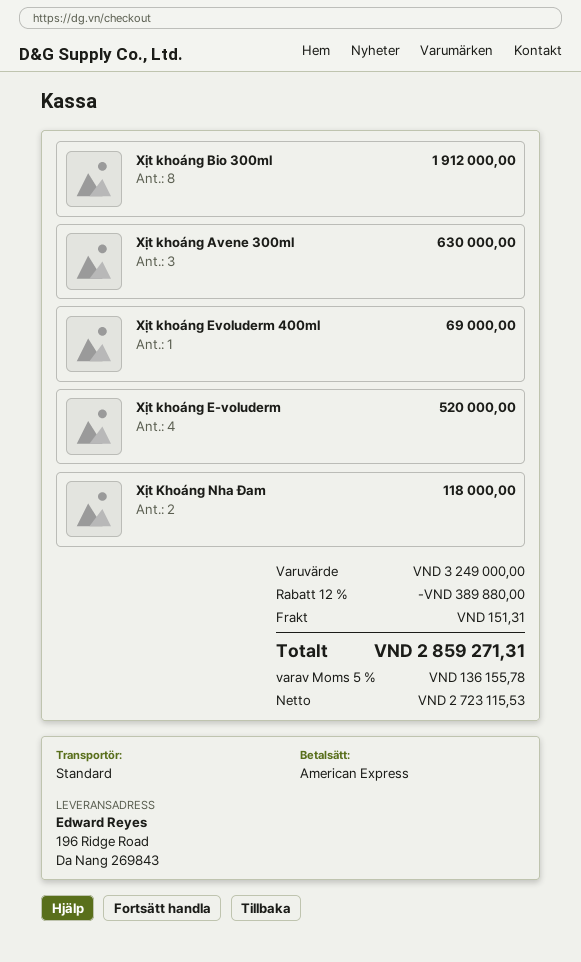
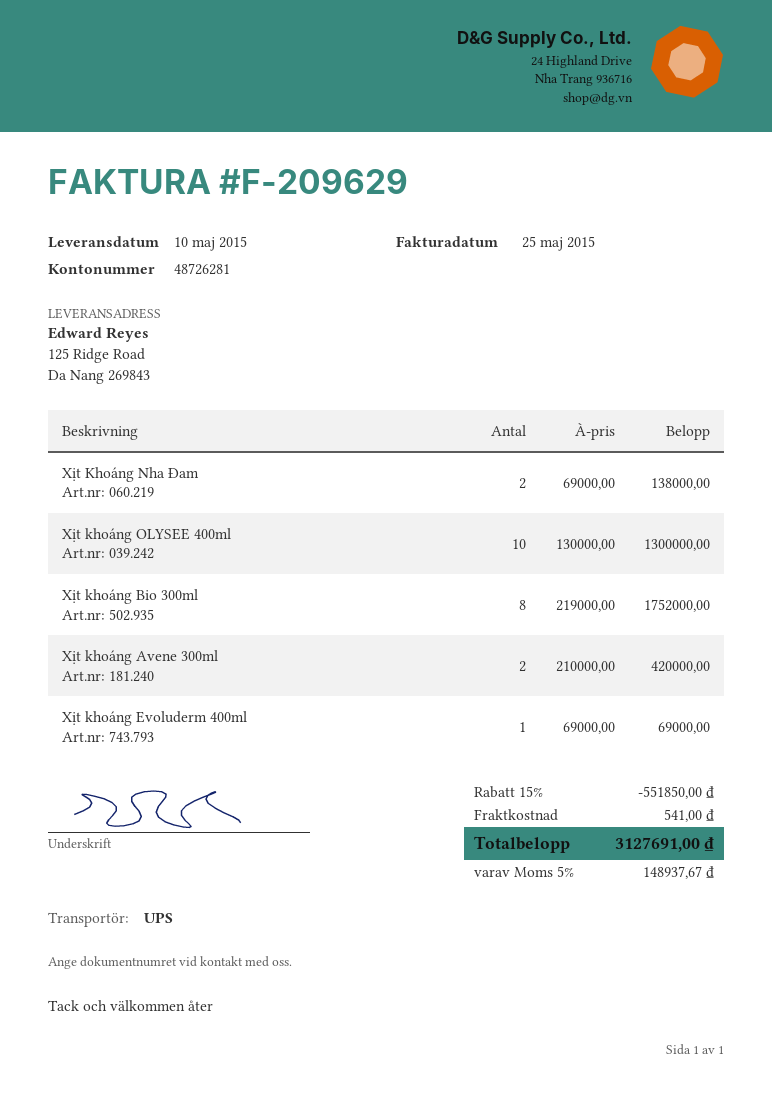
shipping method: standard -> UPS
ship to: 196 Ridge Road, Da Nang 269843 -> 125 Ridge Road, Da Nang 269843
Xịt khoáng Bio 300ml: 8 for 1912000.00 -> 8 for 1752000.00
Xịt khoáng Avene 300ml: 3 for 630000.00 -> 2 for 420000.00
Xịt khoáng E-voluderm: 4 for 520000.00 -> none
Xịt Khoáng Nha Đam: 2 for 118000.00 -> 2 for 138000.00
Xịt khoáng OLYSEE 400ml: none -> 10 for 1300000.00
discount: 12% = 389880.00 -> 15% = 551850.00
shipping: 151.31 -> 541.00
tax: 5% = 136155.78 -> 5% = 148937.67
total: 2859271.31 -> 3127691.00

